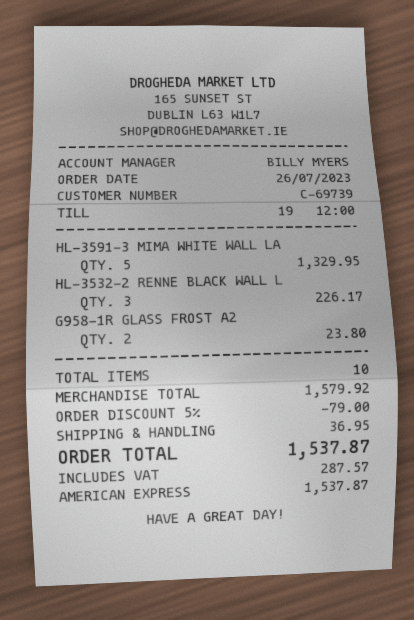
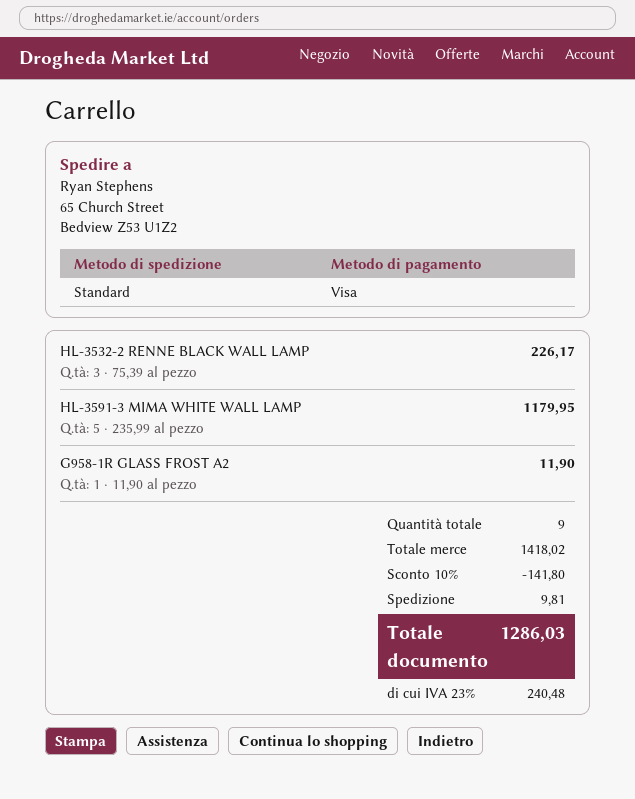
payment method: American Express -> Visa
HL-3591-3 MIMA WHITE WALL LA: 5 for 1329.95 -> 5 for 1179.95
G958-1R GLASS FROST A2: 2 for 23.80 -> 1 for 11.90
total quantity: 10 -> 9
subtotal: 1579.92 -> 1418.02
discount: 5% = 79.00 -> 10% = 141.80
shipping: 36.95 -> 9.81
tax: 287.57 -> 240.48
total: 1537.87 -> 1286.03

